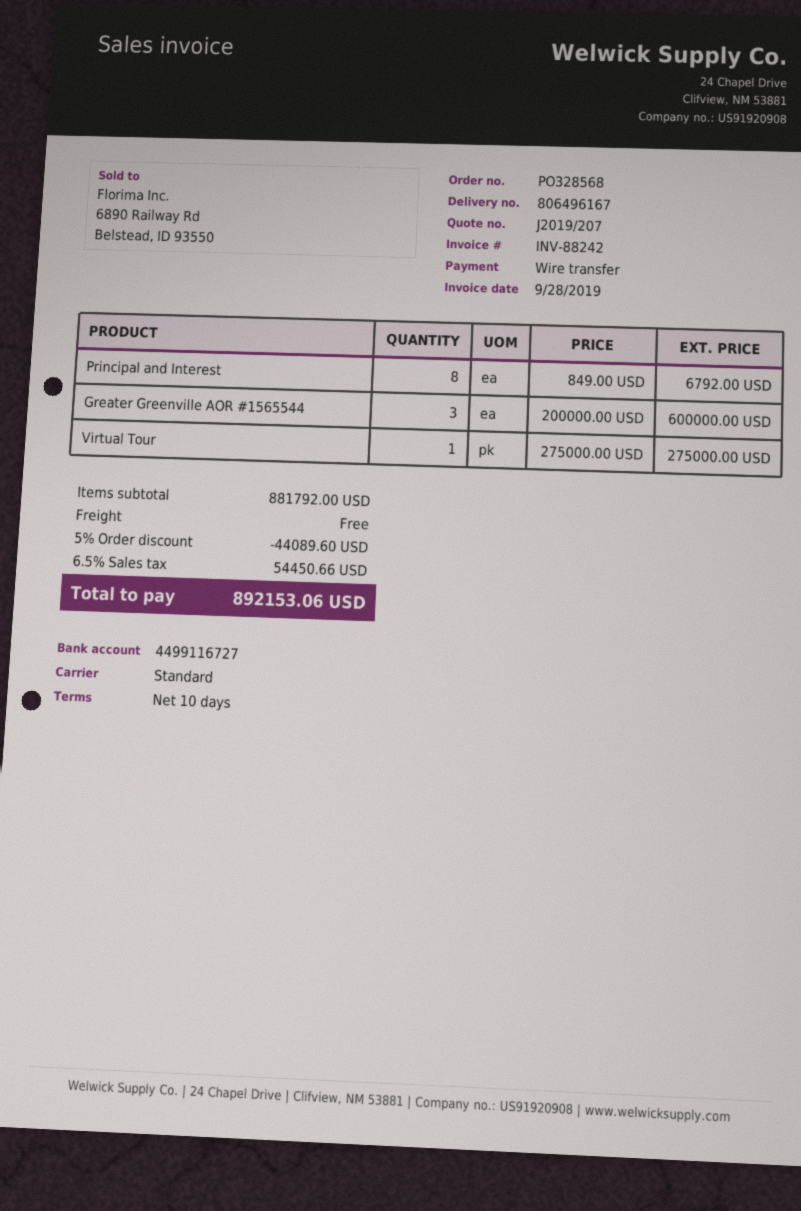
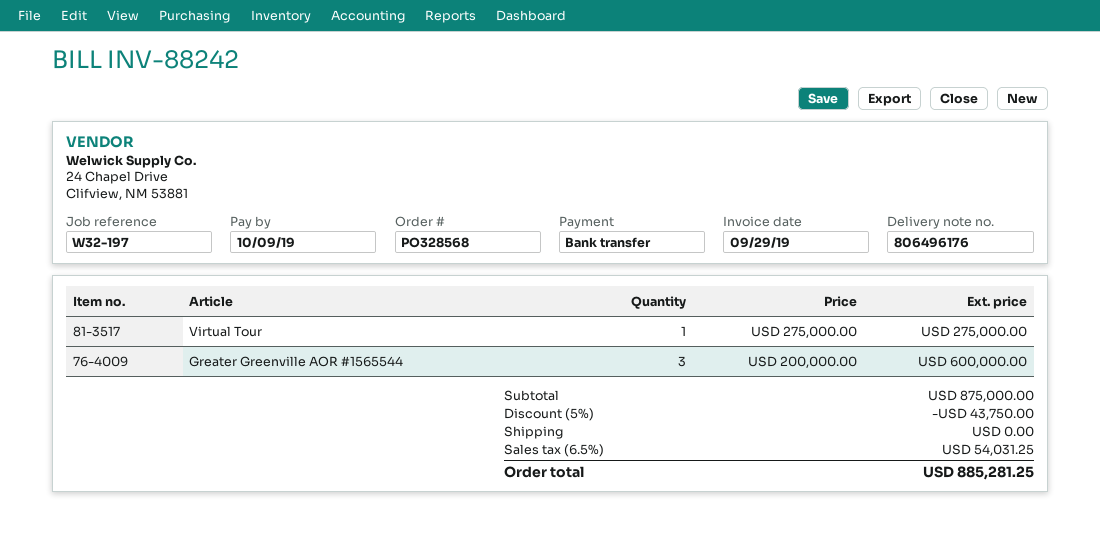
delivery note number: 806496167 -> 806496176
invoice date: 2019-09-28 -> 2019-09-29
Principal and Interest: 8 x 849.00 = 6792.00 -> none
subtotal: 881792.00 -> 875000.00
discount: 5% = 44089.60 -> 5% = 43750.00
tax: 6.5% = 54450.66 -> 6.5% = 54031.25
total: 892153.06 -> 885281.25

